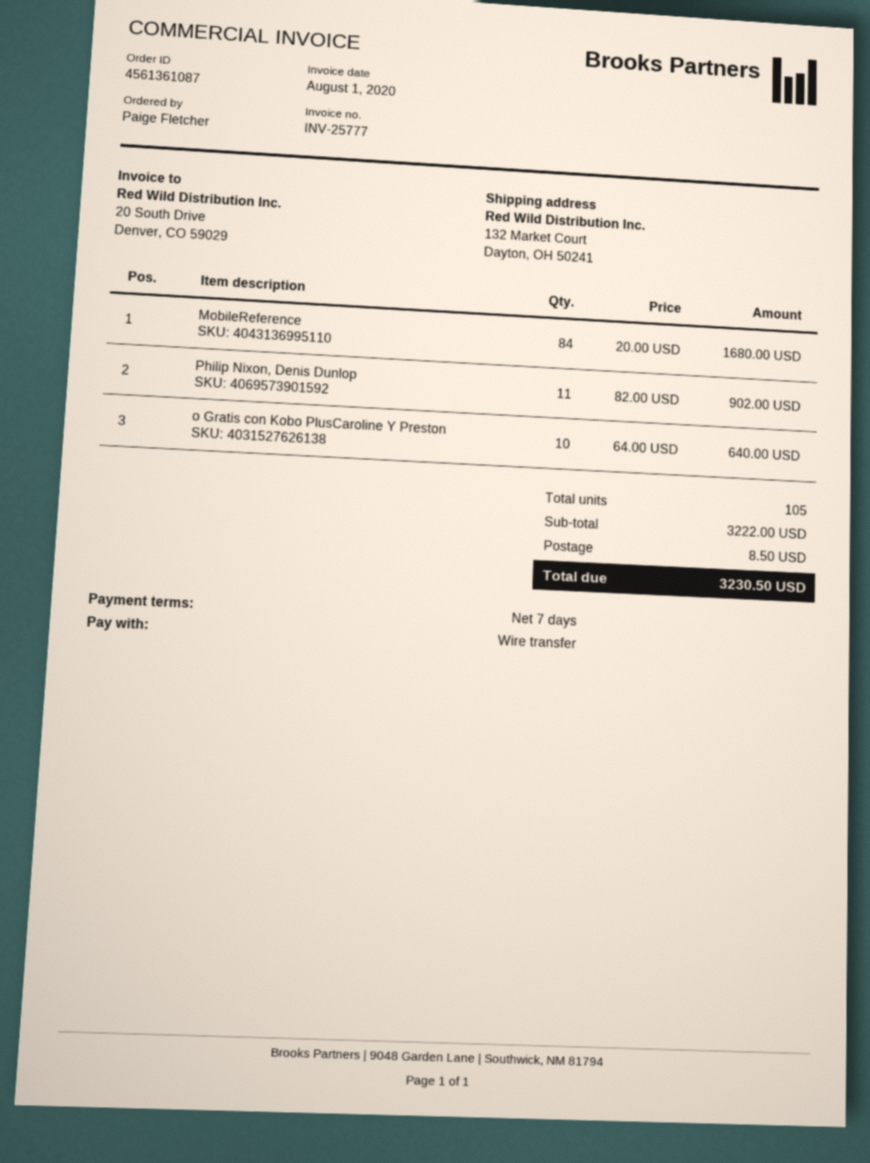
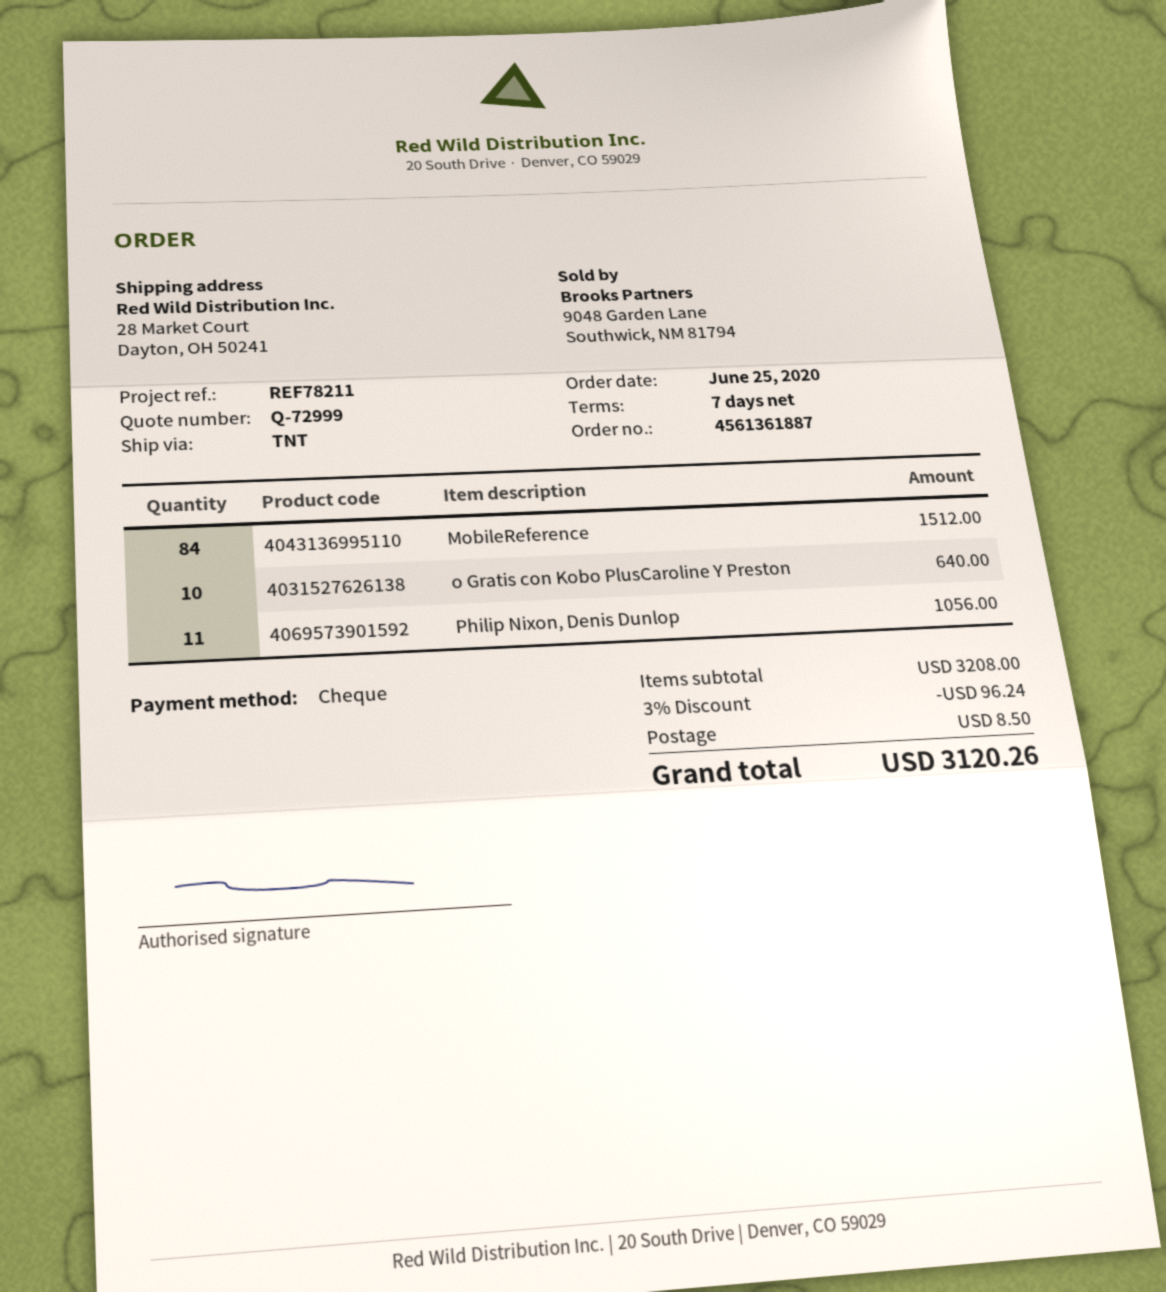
order number: 4561361087 -> 4561361887
payment method: bank transfer -> cheque
ship to: 132 Market Court, Dayton, OH 50241 -> 28 Market Court, Dayton, OH 50241
MobileReference: 84 for 1680.00 -> 84 for 1512.00
Philip Nixon, Denis Dunlop: 11 for 902.00 -> 11 for 1056.00
subtotal: 3222.00 -> 3208.00
discount: none -> 3% = 96.24
total: 3230.50 -> 3120.26

